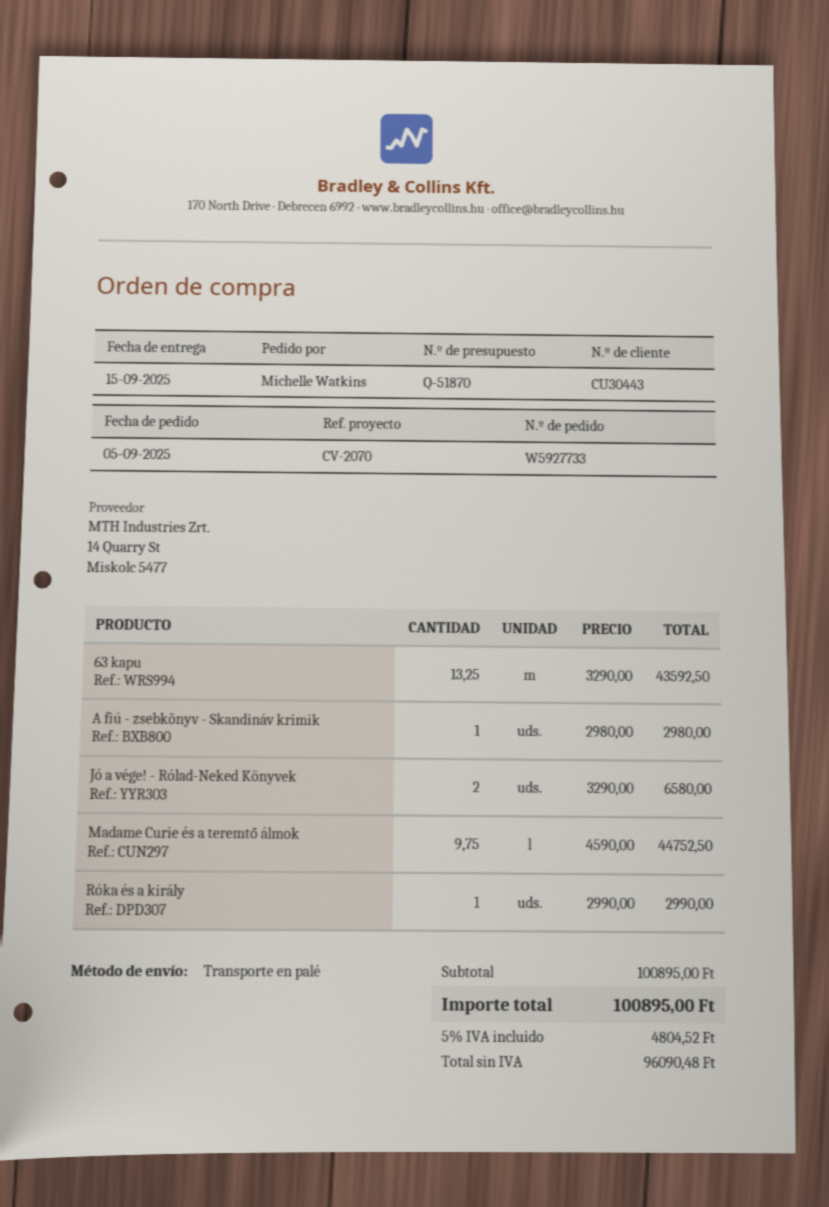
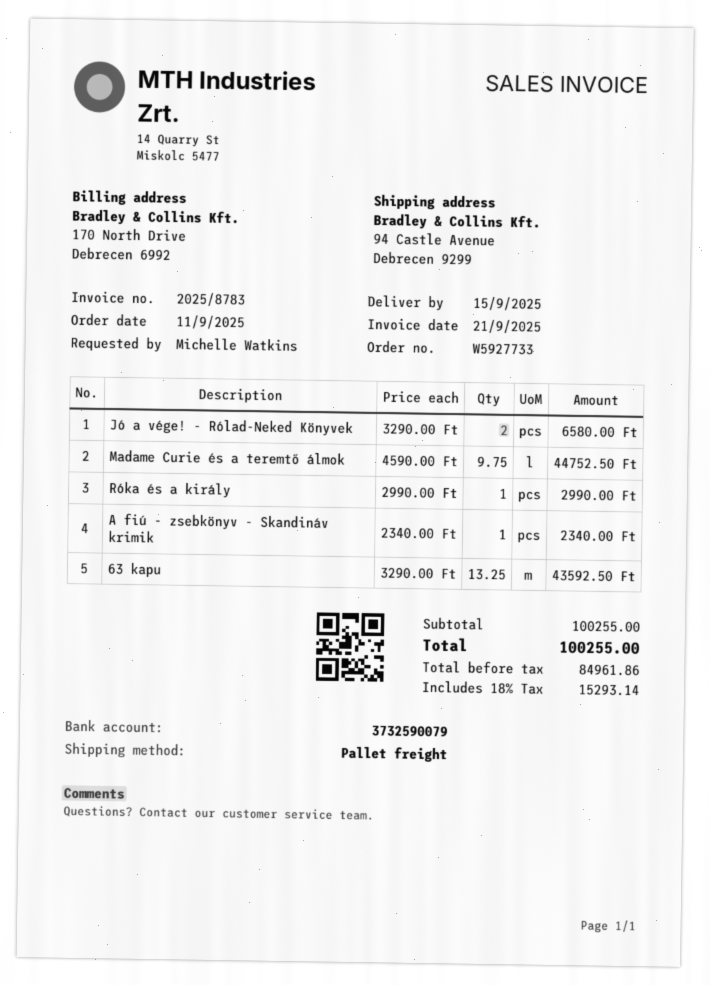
order date: 2025-09-05 -> 2025-09-11
A fiú - zsebkönyv - Skandináv krimik: 1 x 2980.00 = 2980.00 -> 1 x 2340.00 = 2340.00
subtotal: 100895.00 -> 100255.00
net: 96090.48 -> 84961.86
tax: 5% = 4804.52 -> 18% = 15293.14
total: 100895.00 -> 100255.00

